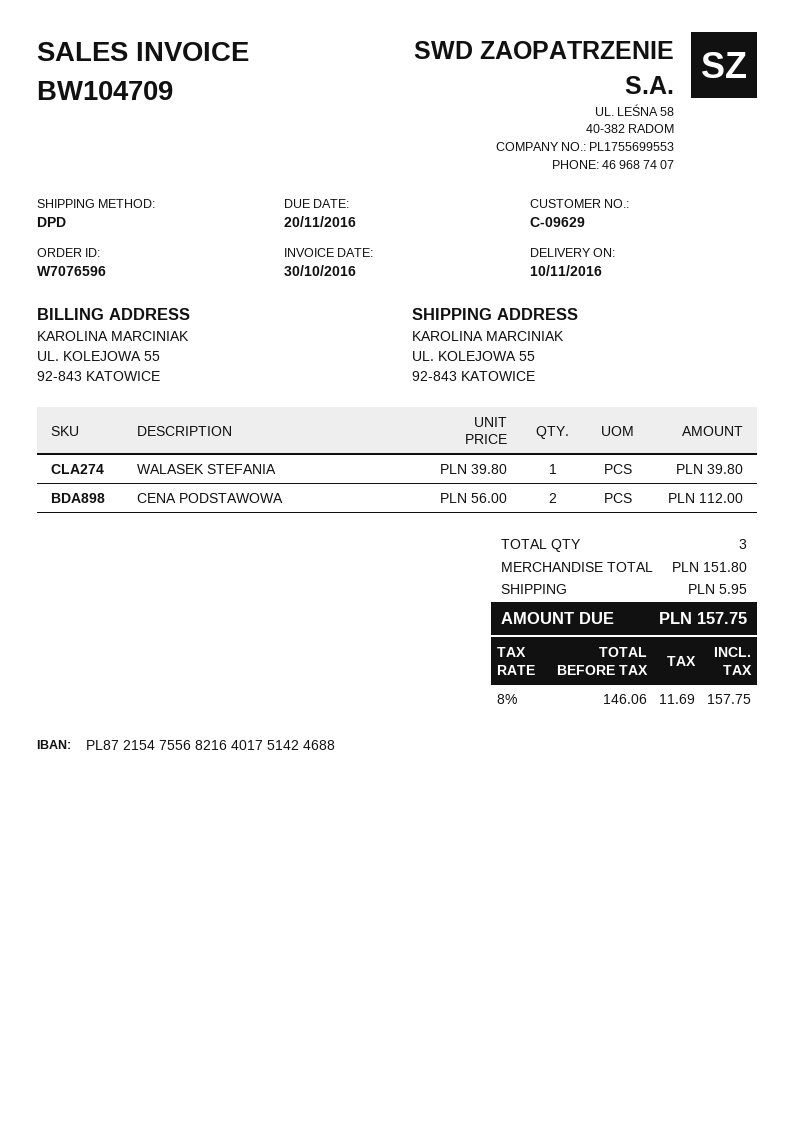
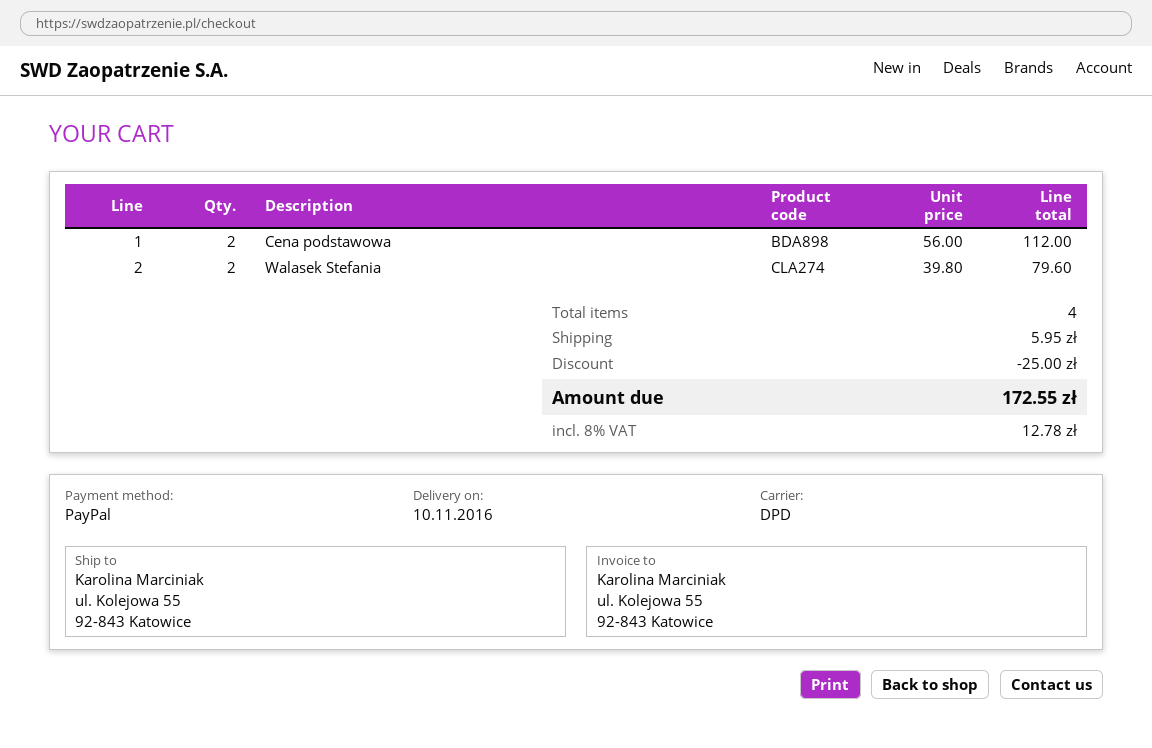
WALASEK STEFANIA: 1 x 39.80 = 39.80 -> 2 x 39.80 = 79.60
total quantity: 3 -> 4
discount: none -> 25.00
tax: 8% = 11.69 -> 8% = 12.78
total: 157.75 -> 172.55

